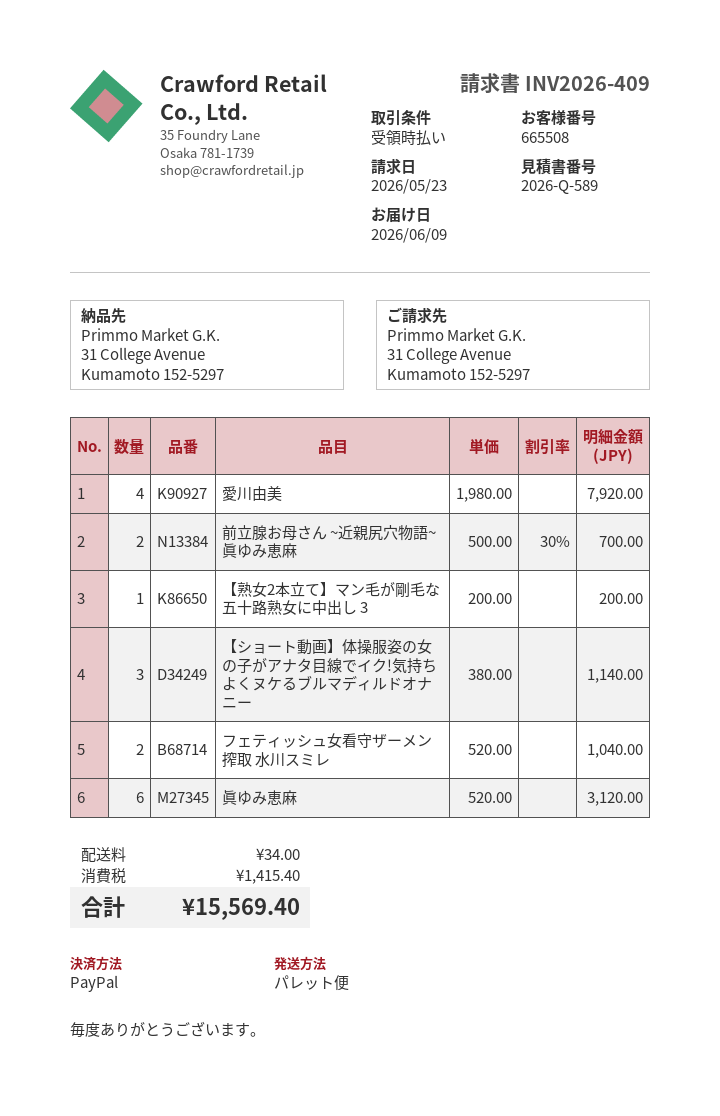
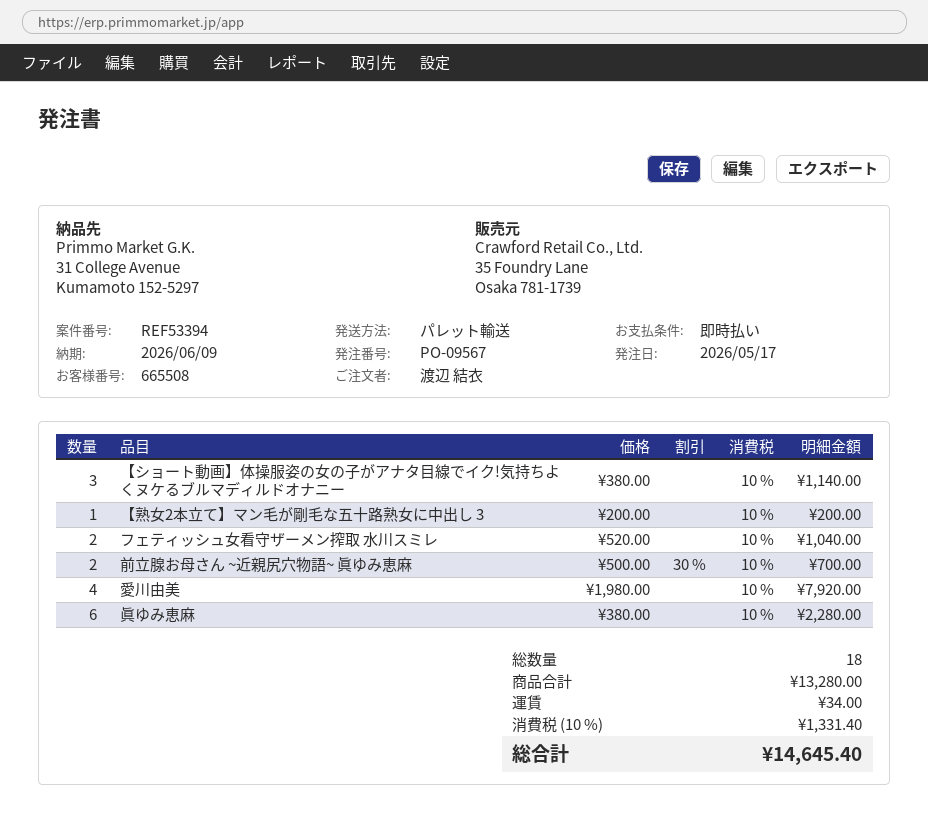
眞ゆみ恵麻: 6 x 520.00 = 3120.00 -> 6 x 380.00 = 2280.00
tax: 1415.40 -> 1331.40
total: 15569.40 -> 14645.40

